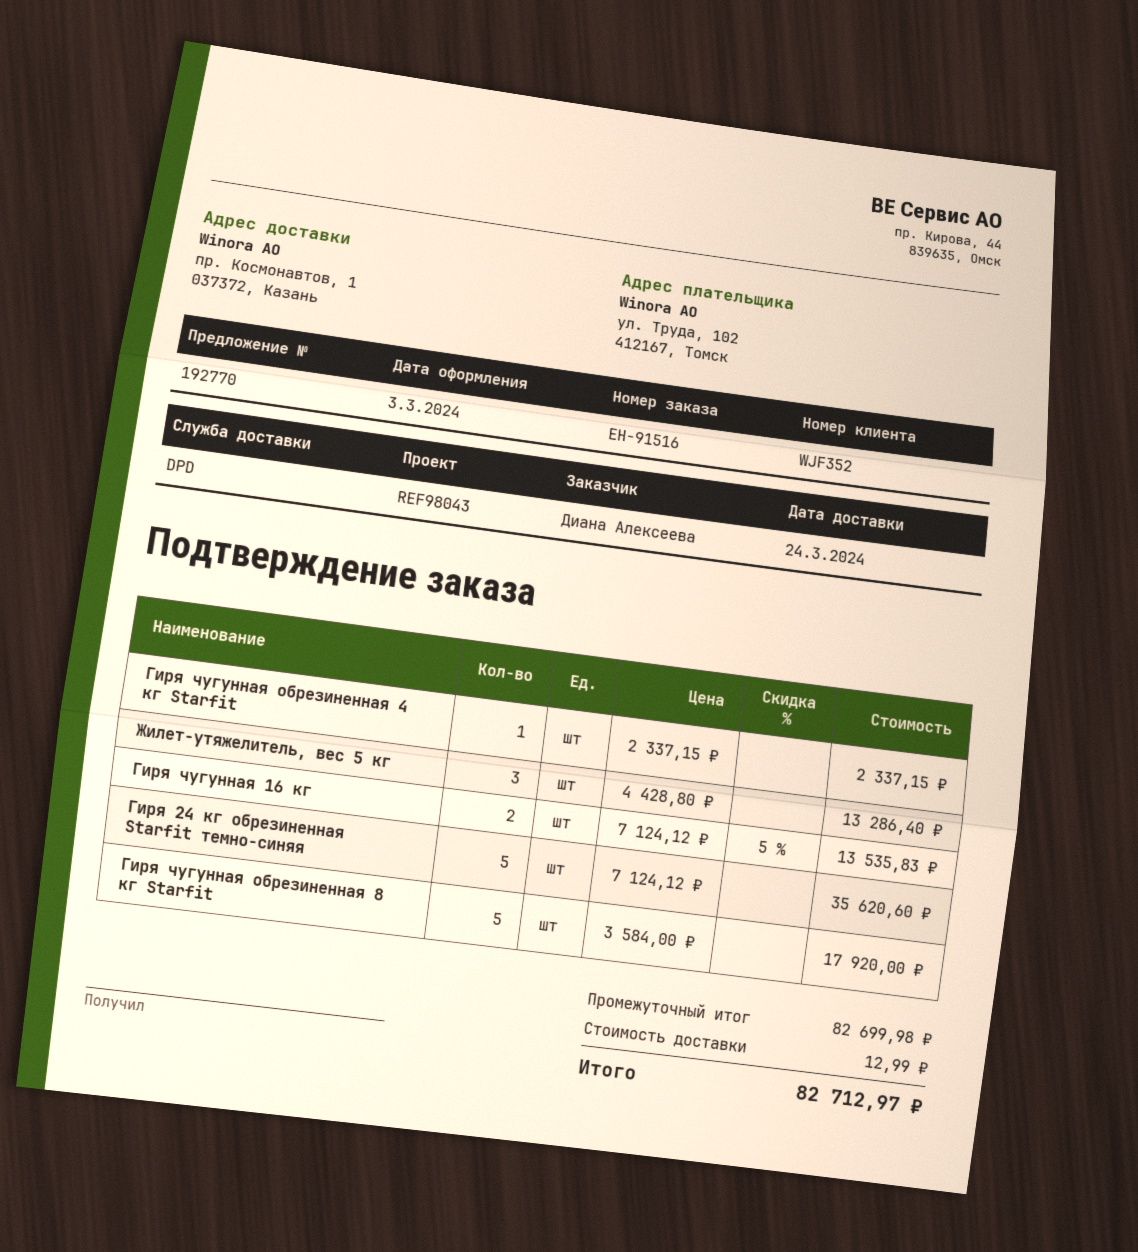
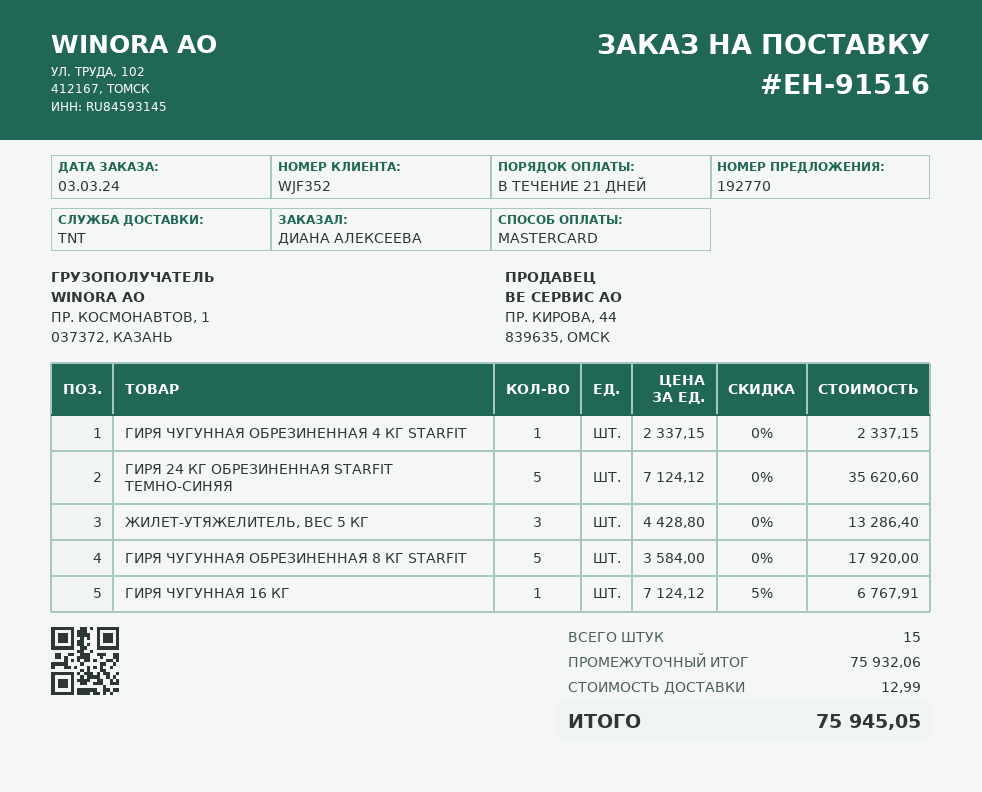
shipping method: DPD -> TNT
Гиря чугунная 16 кг: 2 x 7124.12 - 5% = 13535.83 -> 1 x 7124.12 - 5% = 6767.91
subtotal: 82699.98 -> 75932.06
total: 82712.97 -> 75945.05

